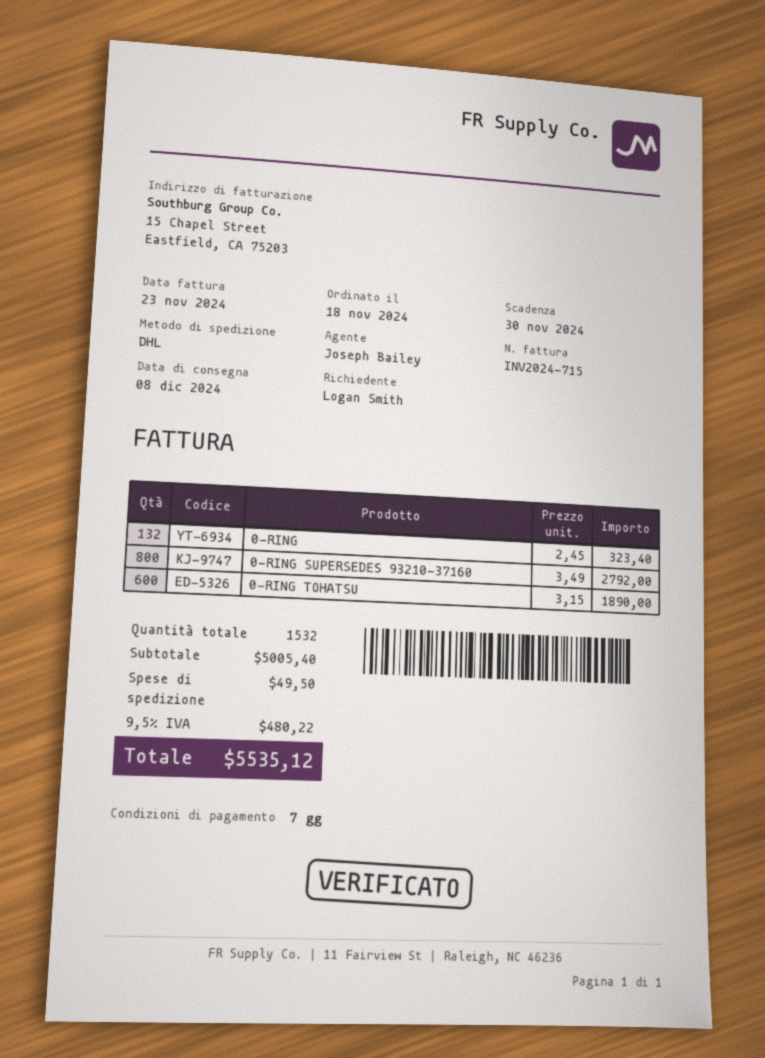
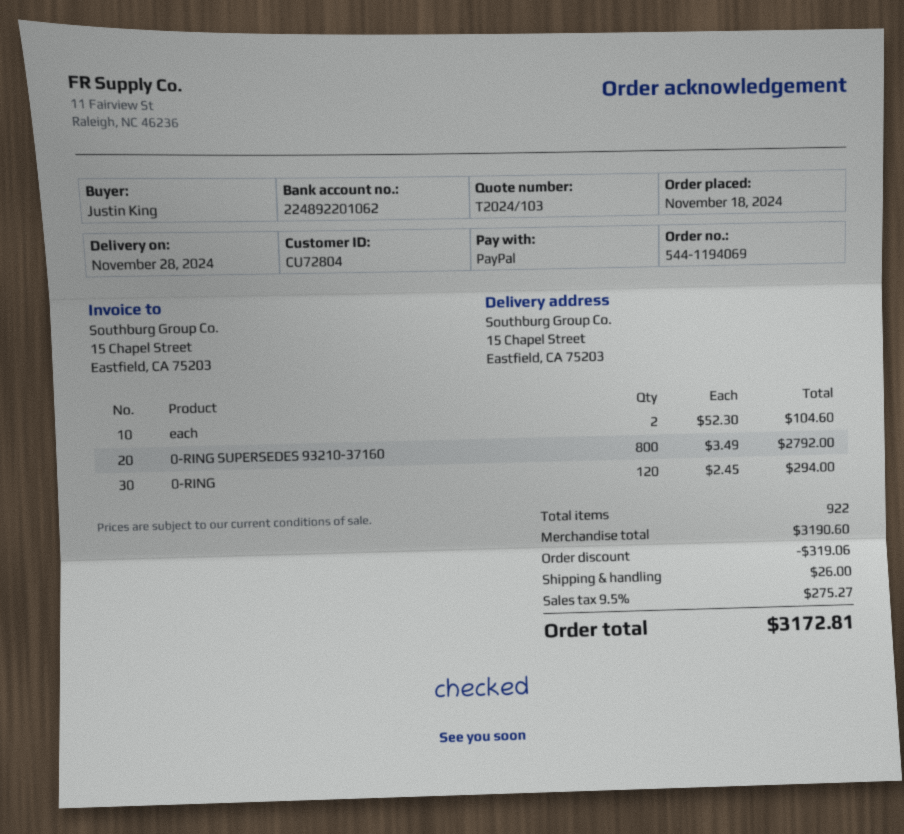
delivery date: 2024-12-08 -> 2024-11-28
ordered by: Logan Smith -> Justin King
0-RING: 132 x 2.45 = 323.40 -> 120 x 2.45 = 294.00
0-RING TOHATSU: 600 x 3.15 = 1890.00 -> none
each: none -> 2 x 52.30 = 104.60
total quantity: 1532 -> 922
subtotal: 5005.40 -> 3190.60
discount: none -> 319.06
shipping: 49.50 -> 26.00
tax: 9.5% = 480.22 -> 9.5% = 275.27
total: 5535.12 -> 3172.81

